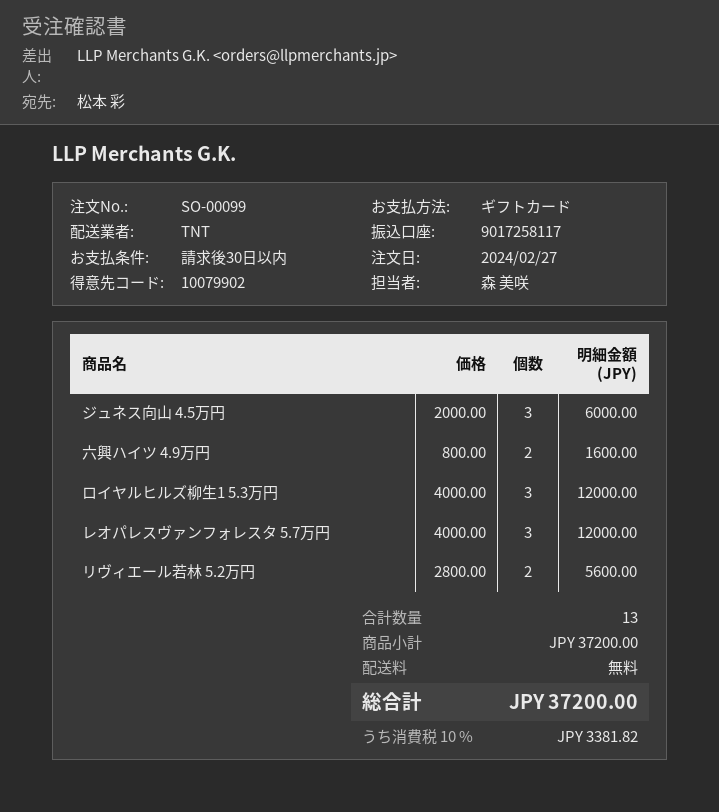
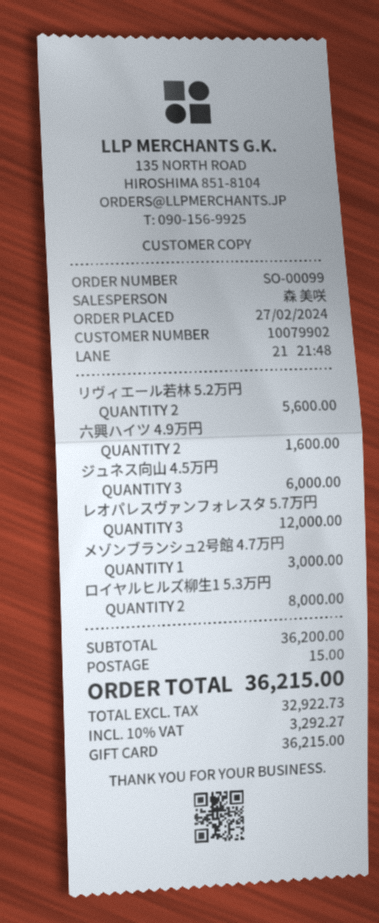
ロイヤルヒルズ柳生1 5.3万円: 3 for 12000.00 -> 2 for 8000.00
メゾンブランシュ2号館 4.7万円: none -> 1 for 3000.00
subtotal: 37200.00 -> 36200.00
shipping: 0.00 -> 15.00
tax: 10% = 3381.82 -> 10% = 3292.27
total: 37200.00 -> 36215.00

